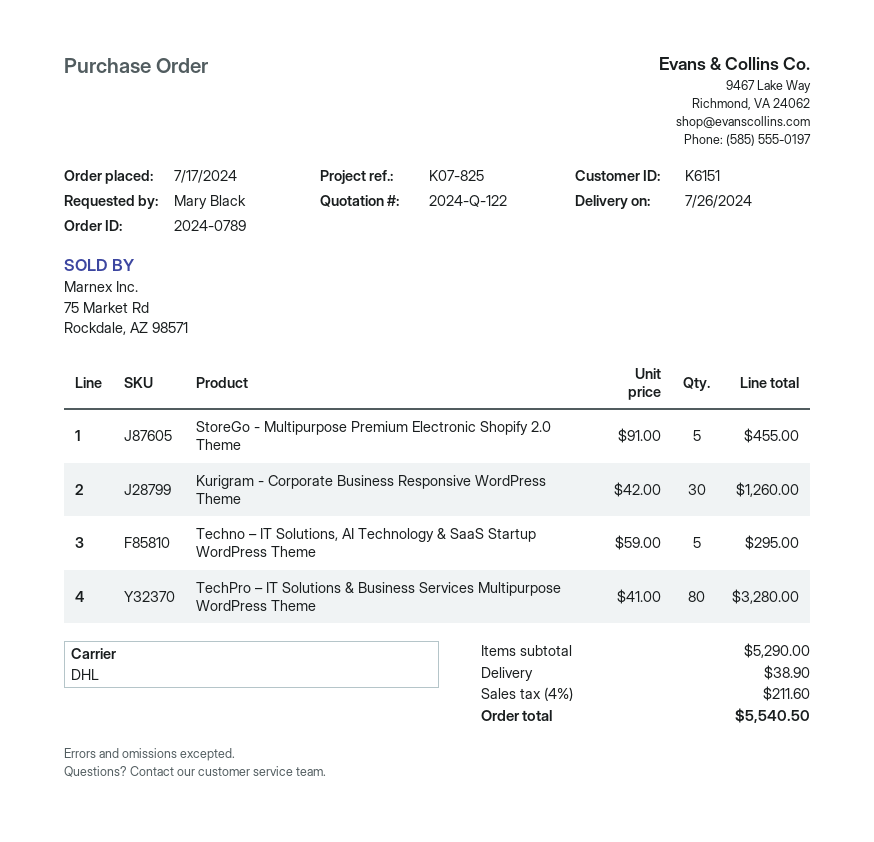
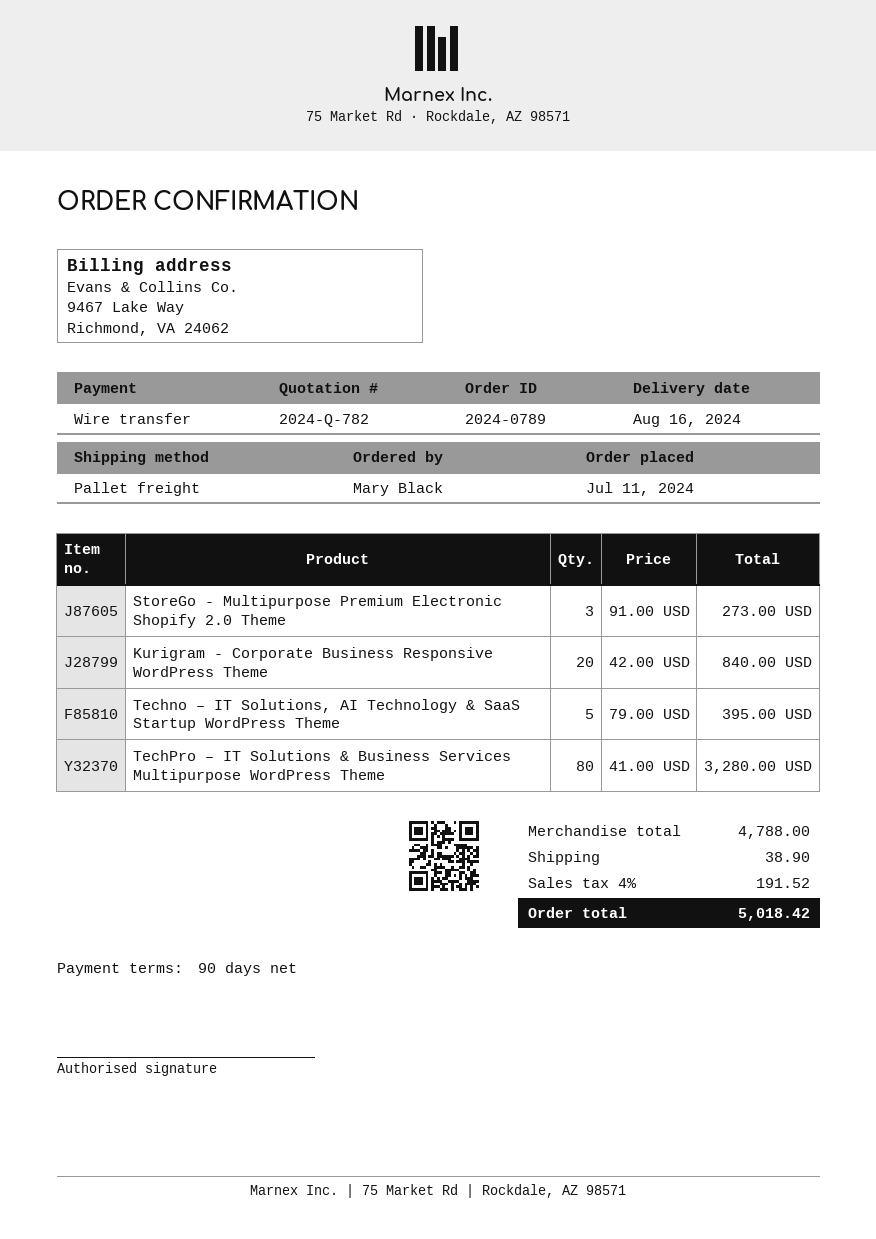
quote number: 2024-Q-122 -> 2024-Q-782
order date: 2024-07-17 -> 2024-07-11
delivery date: 2024-07-26 -> 2024-08-16
shipping method: DHL -> pallet freight
StoreGo - Multipurpose Premium Electronic Shopify 2.0 Theme: 5 x 91.00 = 455.00 -> 3 x 91.00 = 273.00
Kurigram - Corporate Business Responsive WordPress Theme: 30 x 42.00 = 1260.00 -> 20 x 42.00 = 840.00
Techno – IT Solutions, AI Technology & SaaS Startup WordPress Theme: 5 x 59.00 = 295.00 -> 5 x 79.00 = 395.00
subtotal: 5290.00 -> 4788.00
tax: 4% = 211.60 -> 4% = 191.52
total: 5540.50 -> 5018.42

